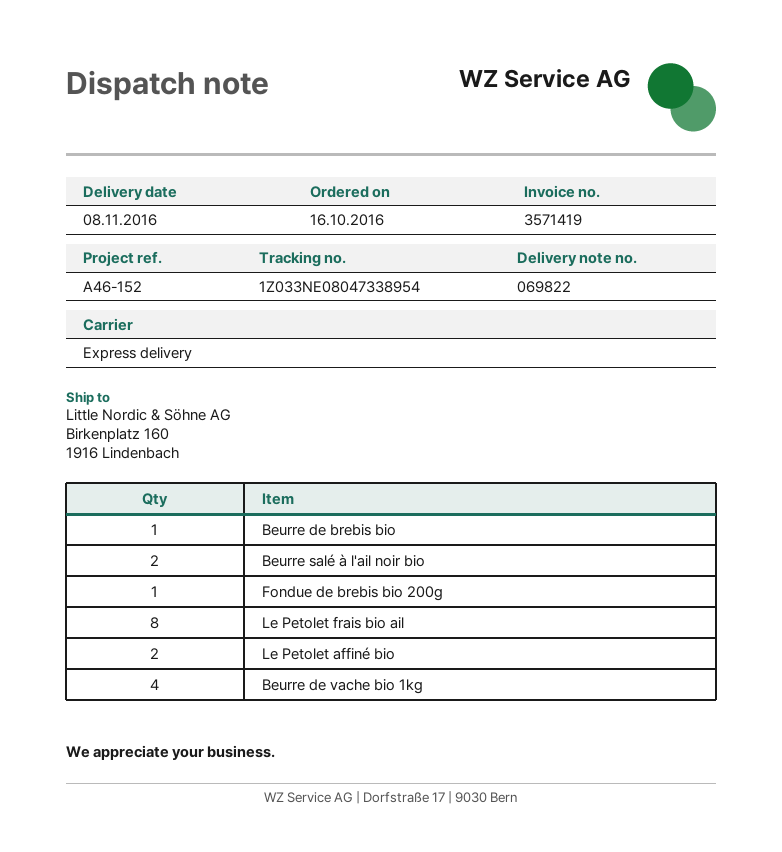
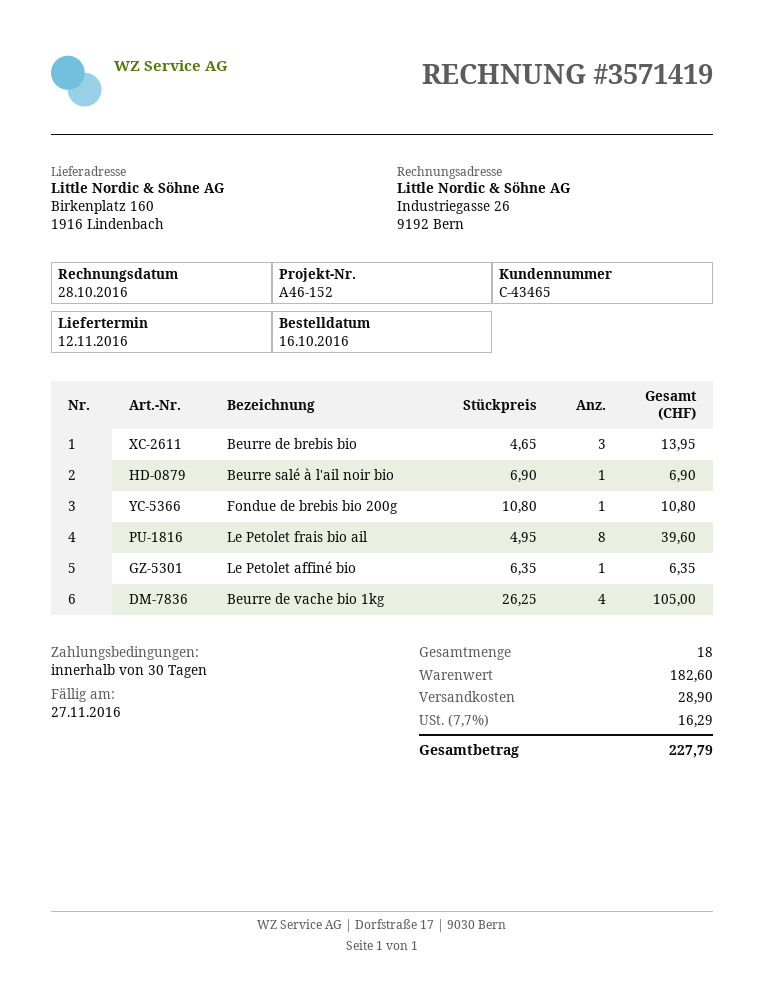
delivery date: 2016-11-08 -> 2016-11-12
Beurre de brebis bio: 1 -> 3
Beurre salé à l'ail noir bio: 2 -> 1
Le Petolet affiné bio: 2 -> 1

